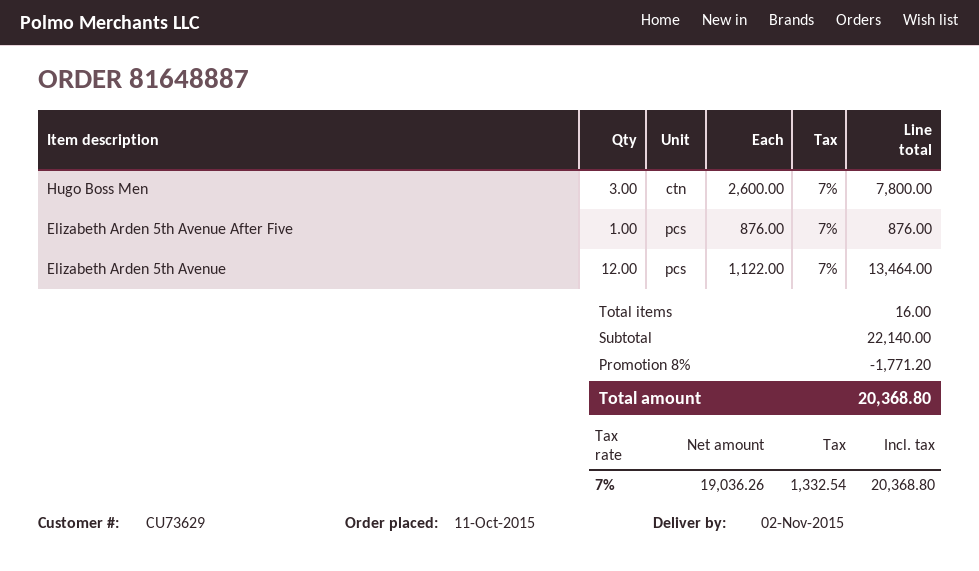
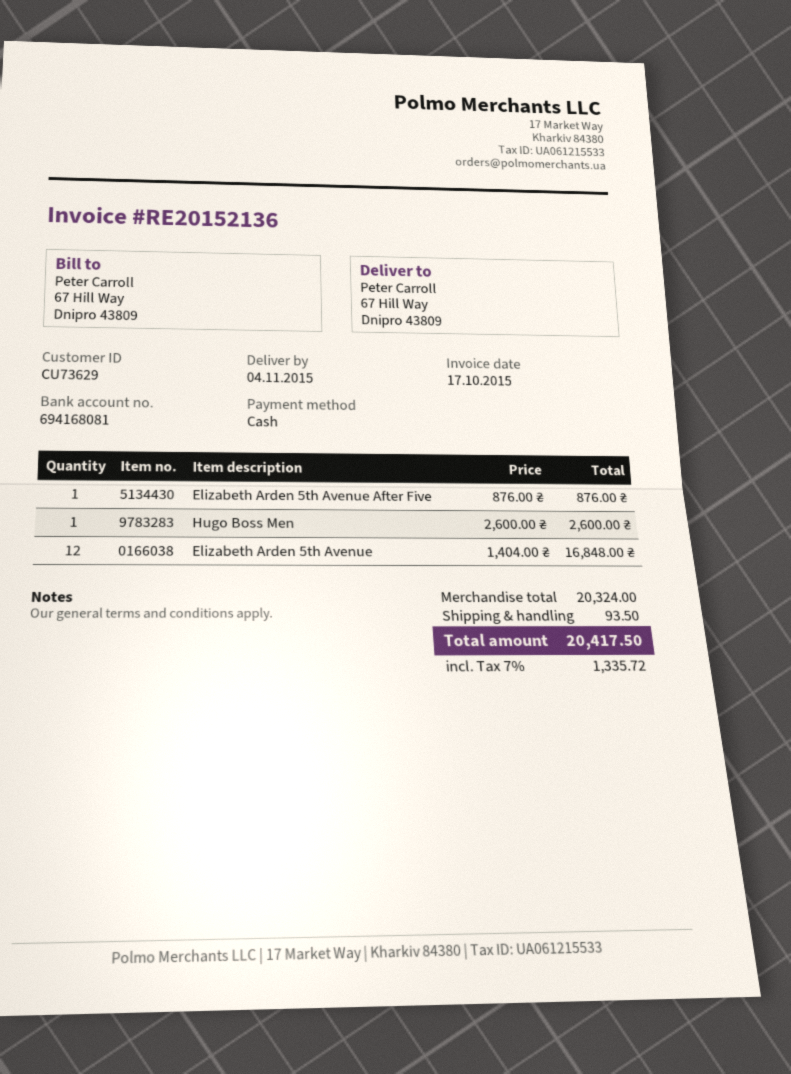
delivery date: 2015-11-02 -> 2015-11-04
Hugo Boss Men: 3 x 2600.00 = 7800.00 -> 1 x 2600.00 = 2600.00
Elizabeth Arden 5th Avenue: 12 x 1122.00 = 13464.00 -> 12 x 1404.00 = 16848.00
subtotal: 22140.00 -> 20324.00
discount: 8% = 1771.20 -> none
shipping: none -> 93.50
tax: 7% = 1332.54 -> 7% = 1335.72
total: 20368.80 -> 20417.50

